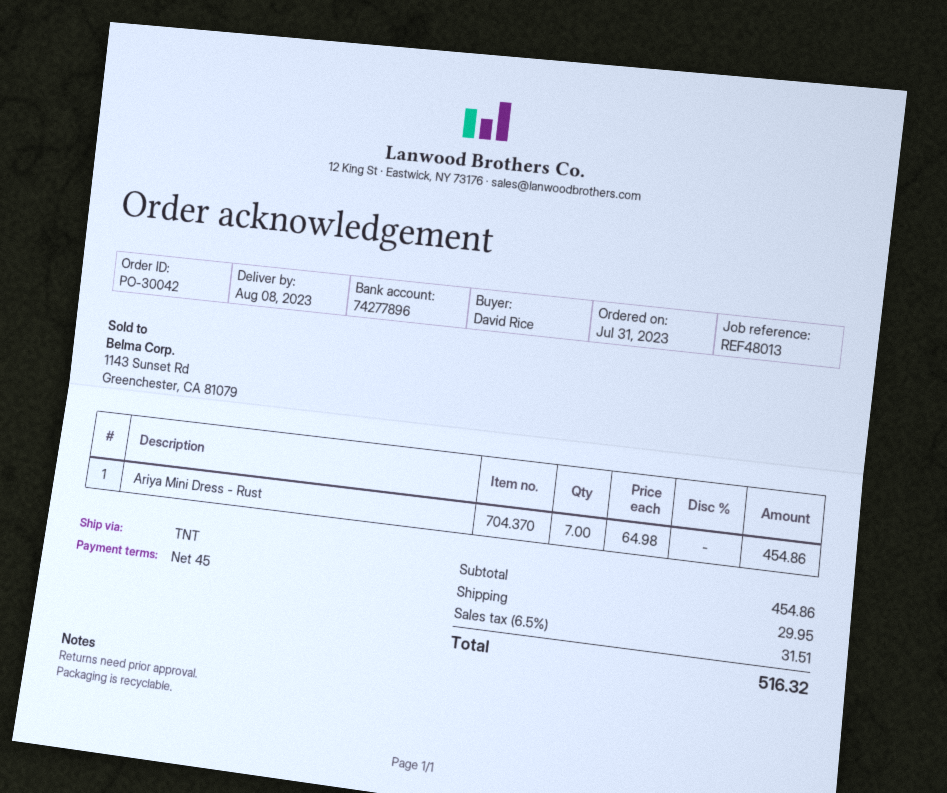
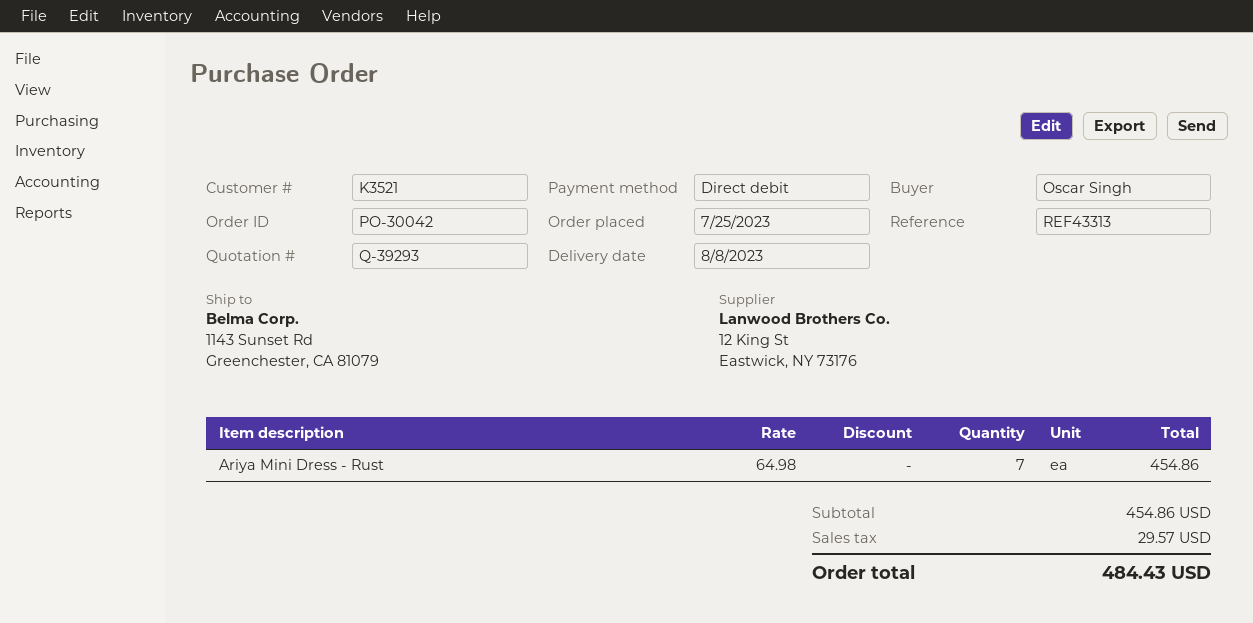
order date: 2023-07-31 -> 2023-07-25
reference: REF48013 -> REF43313
ordered by: David Rice -> Oscar Singh
shipping: 29.95 -> none
tax: 31.51 -> 29.57
total: 516.32 -> 484.43

